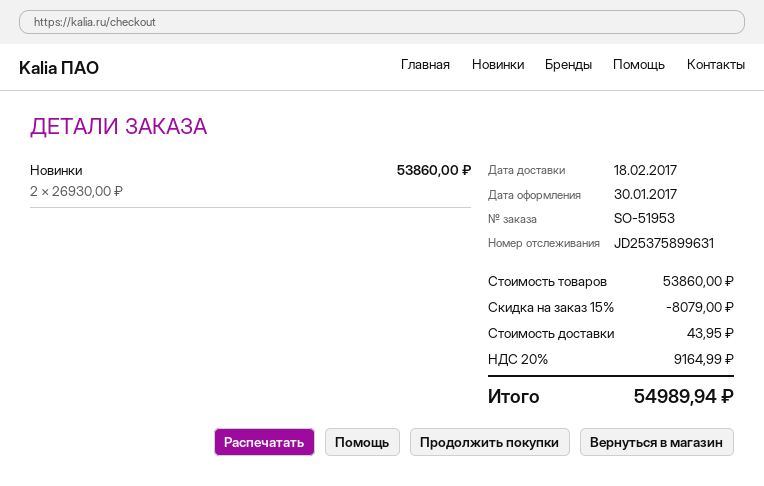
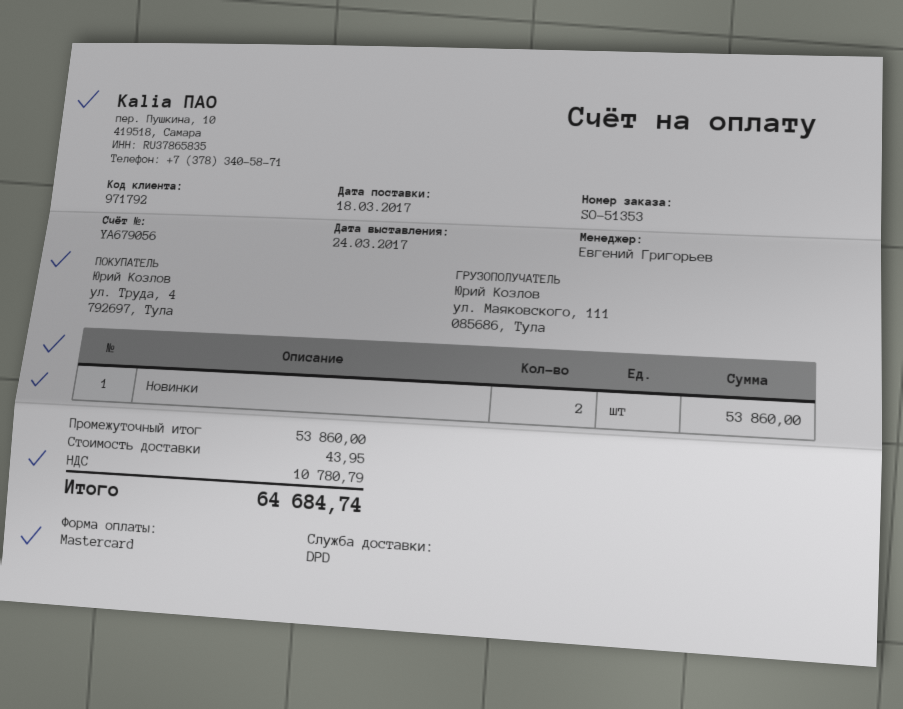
order number: SO-51953 -> SO-51353
delivery date: 2017-02-18 -> 2017-03-18
discount: 15% = 8079.00 -> none
tax: 9164.99 -> 10780.79
total: 54989.94 -> 64684.74

